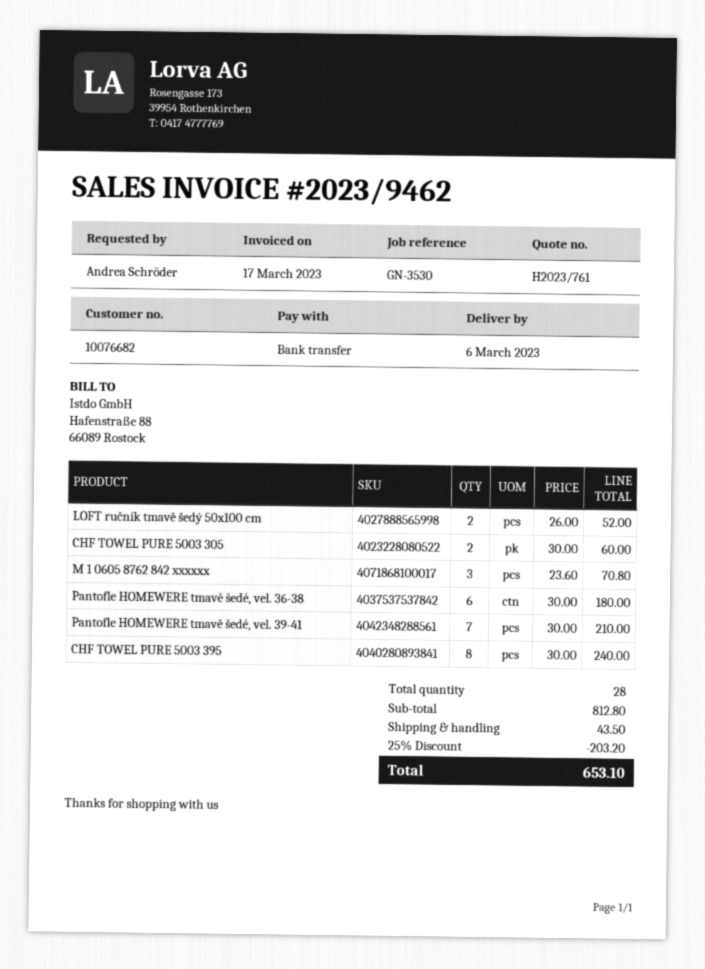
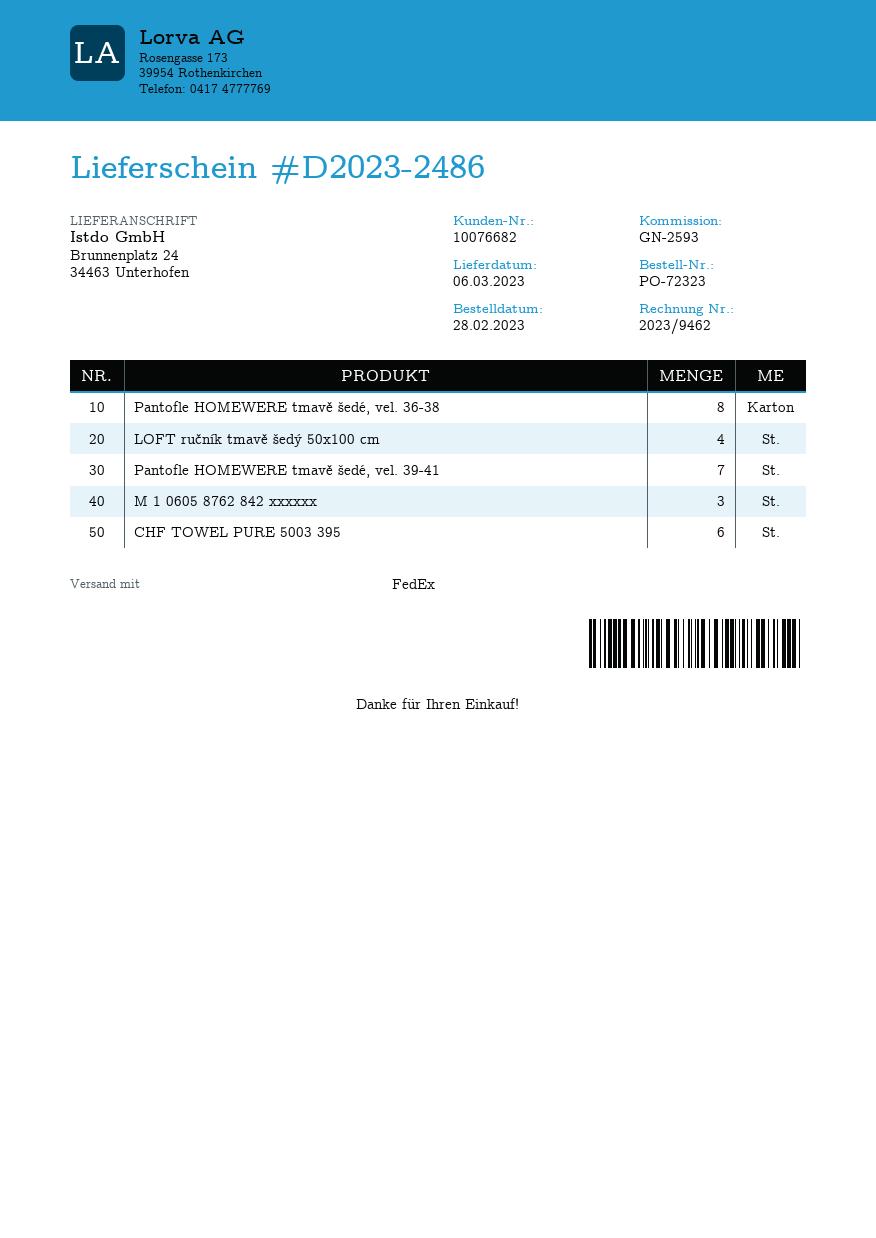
reference: GN-3530 -> GN-2593
LOFT ručník tmavě šedý 50x100 cm: 2 -> 4
CHF TOWEL PURE 5003 305: 2 -> none
Pantofle HOMEWERE tmavě šedé, vel. 36-38: 6 -> 8
CHF TOWEL PURE 5003 395: 8 -> 6

